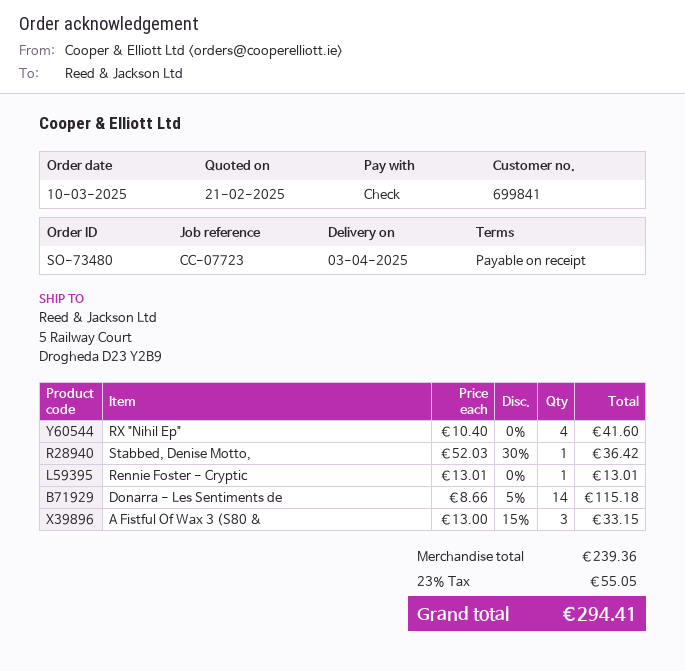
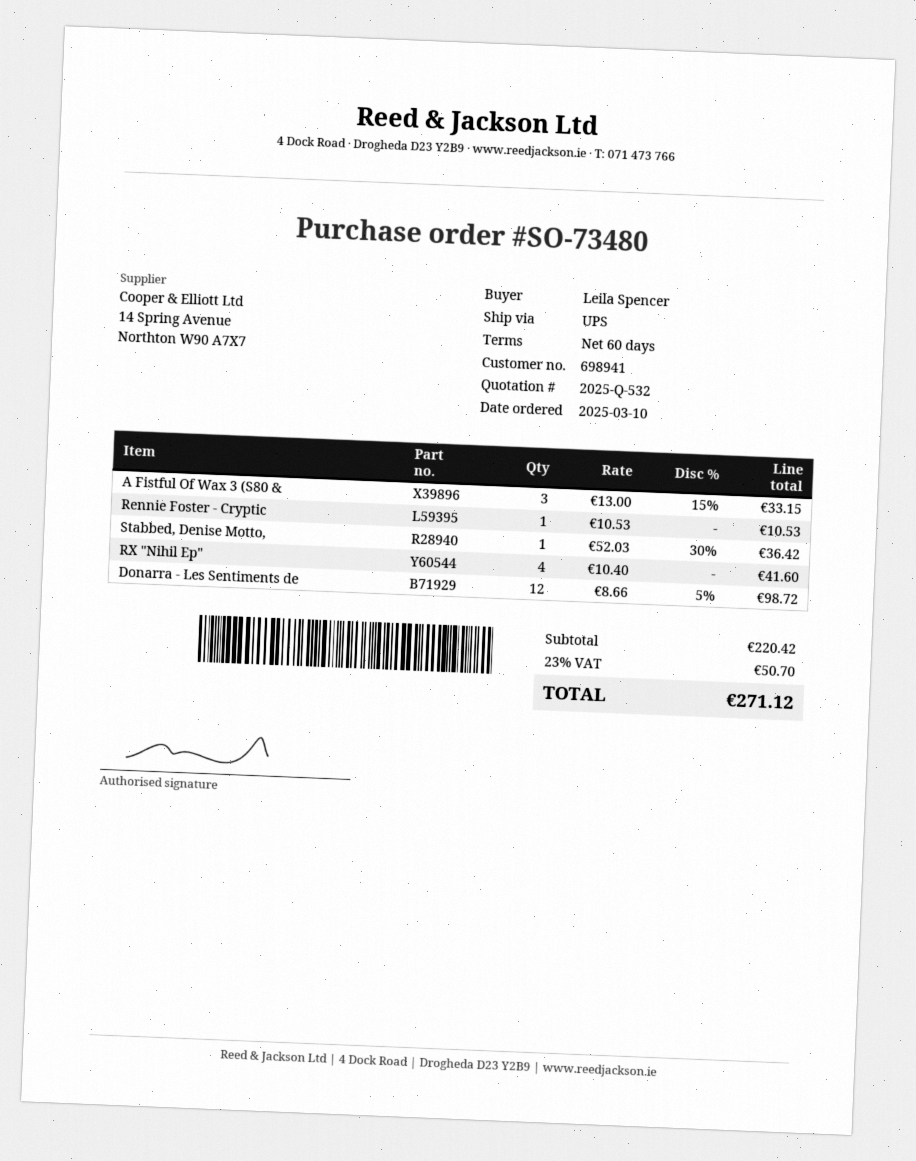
payment terms: on receipt -> 60 days
customer number: 699841 -> 698941
Rennie Foster - Cryptic: 1 x 13.01 = 13.01 -> 1 x 10.53 = 10.53
Donarra - Les Sentiments de: 14 x 8.66 - 5% = 115.18 -> 12 x 8.66 - 5% = 98.72
subtotal: 239.36 -> 220.42
tax: 23% = 55.05 -> 23% = 50.70
total: 294.41 -> 271.12

